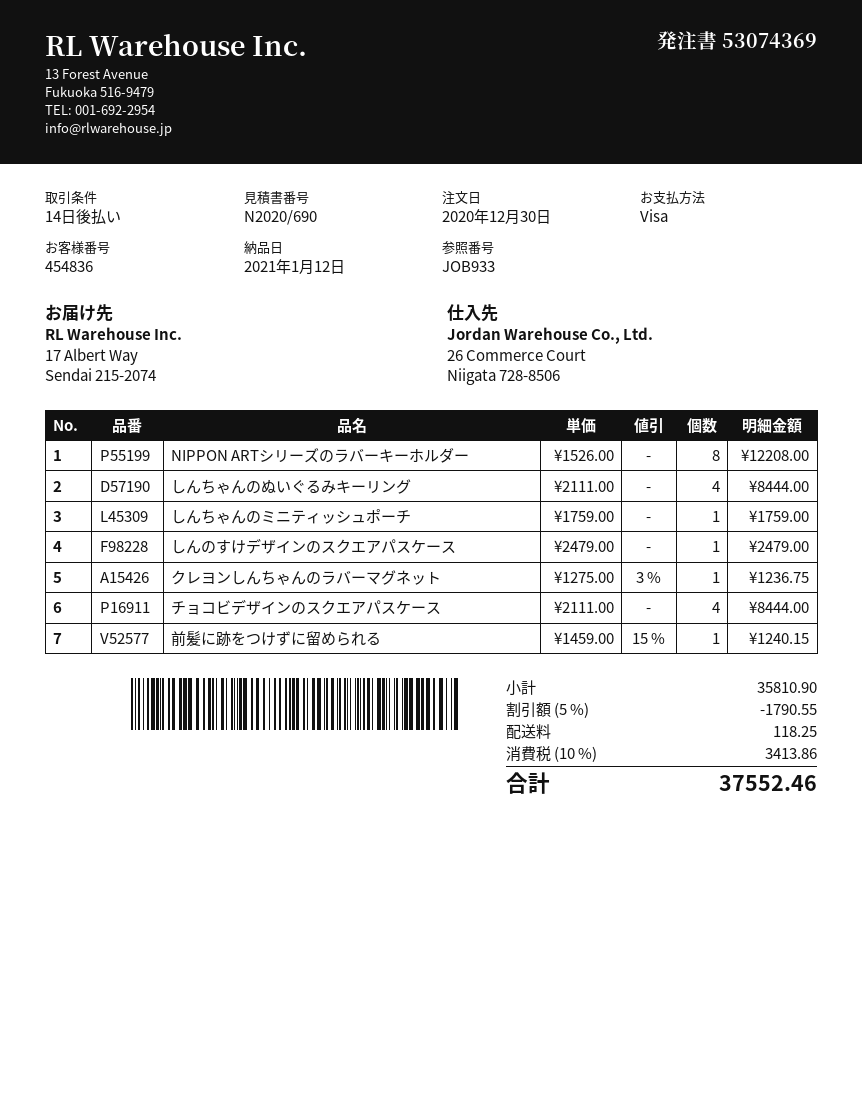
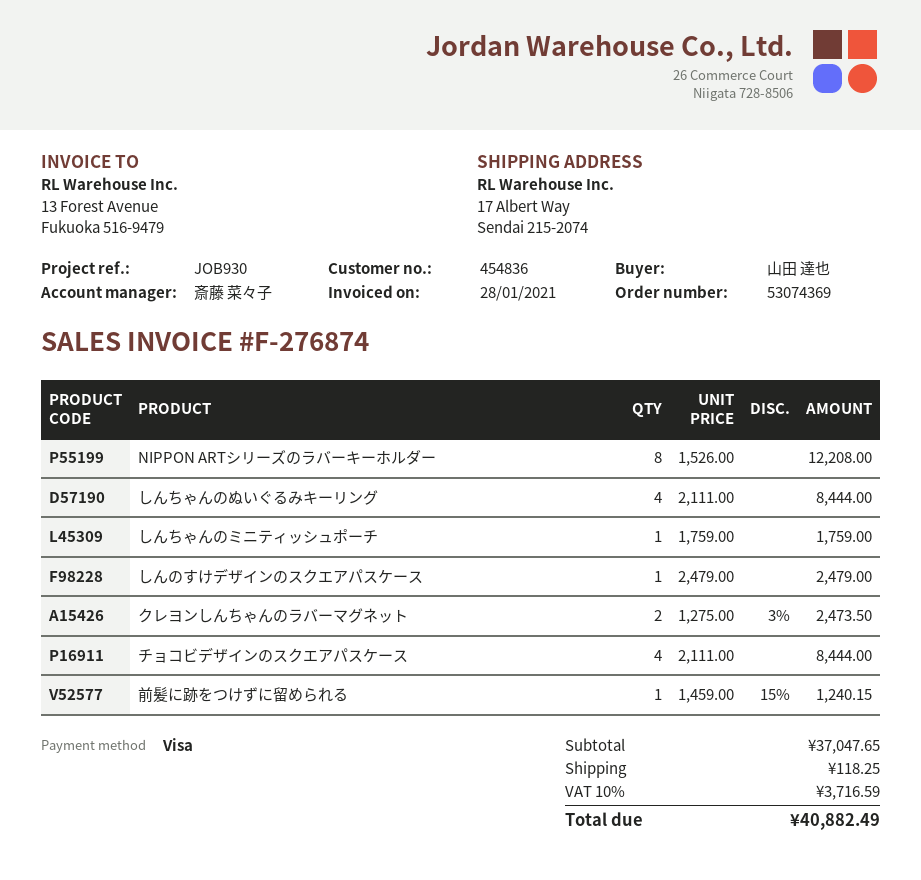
reference: JOB933 -> JOB930
クレヨンしんちゃんのラバーマグネット: 1 x 1275.00 - 3% = 1236.75 -> 2 x 1275.00 - 3% = 2473.50
subtotal: 35810.90 -> 37047.65
discount: 5% = 1790.55 -> none
tax: 10% = 3413.86 -> 10% = 3716.59
total: 37552.46 -> 40882.49

